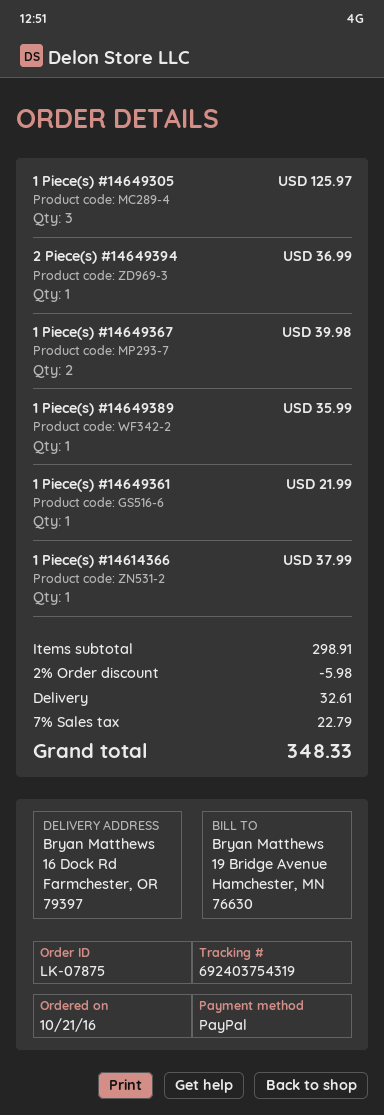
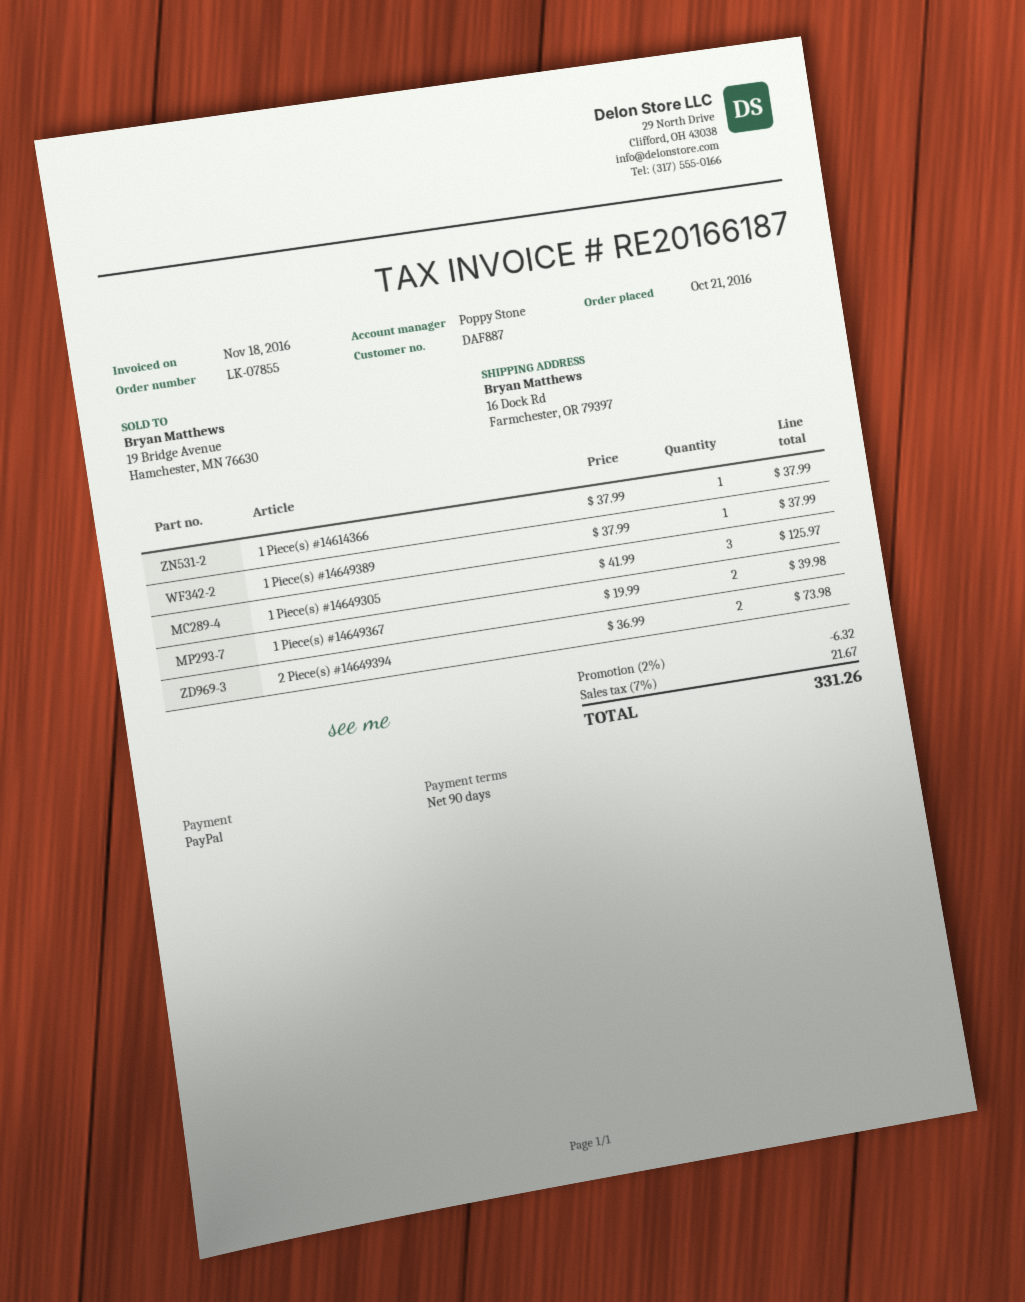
order number: LK-07875 -> LK-07855
2 Piece(s) #14649394: 1 for 36.99 -> 2 for 73.98
1 Piece(s) #14649389: 1 for 35.99 -> 1 for 37.99
1 Piece(s) #14649361: 1 for 21.99 -> none
discount: 2% = 5.98 -> 2% = 6.32
shipping: 32.61 -> none
tax: 7% = 22.79 -> 7% = 21.67
total: 348.33 -> 331.26

